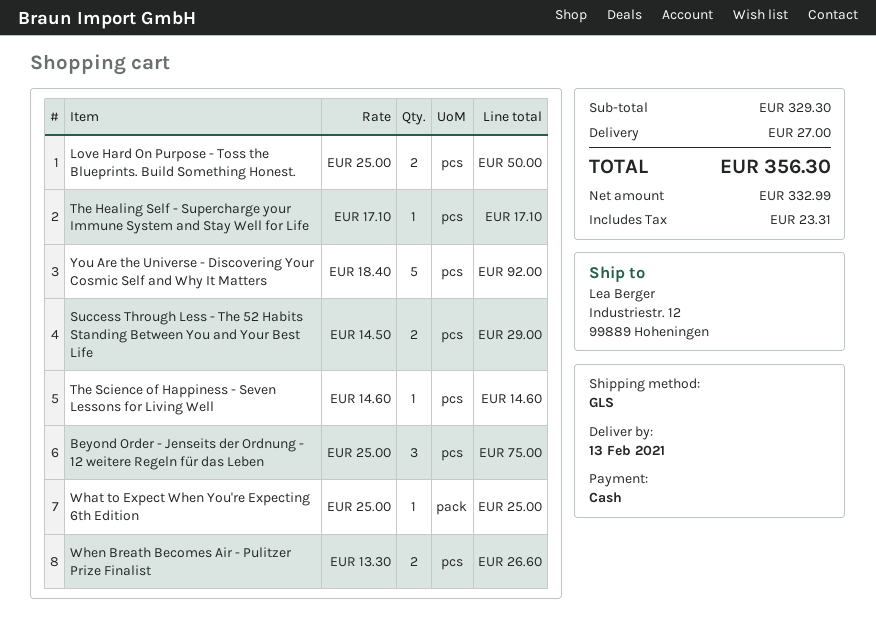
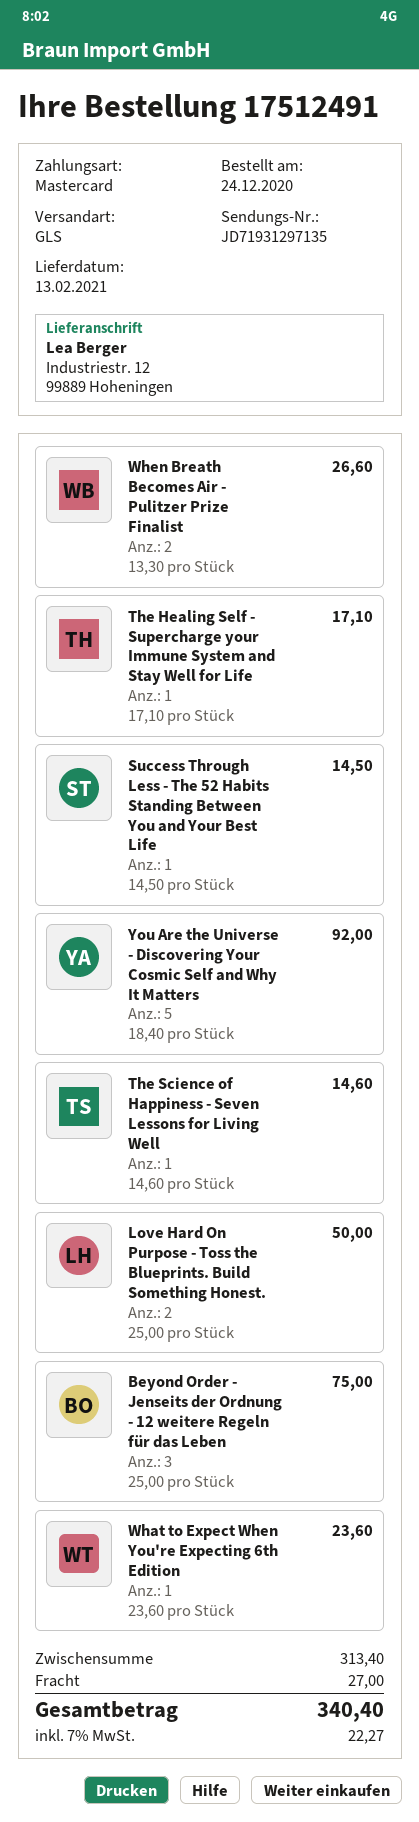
payment method: cash -> Mastercard
Success Through Less - The 52 Habits Standing Between You and Your Best Life: 2 x 14.50 = 29.00 -> 1 x 14.50 = 14.50
What to Expect When You're Expecting 6th Edition: 1 x 25.00 = 25.00 -> 1 x 23.60 = 23.60
subtotal: 329.30 -> 313.40
tax: 23.31 -> 22.27
total: 356.30 -> 340.40

